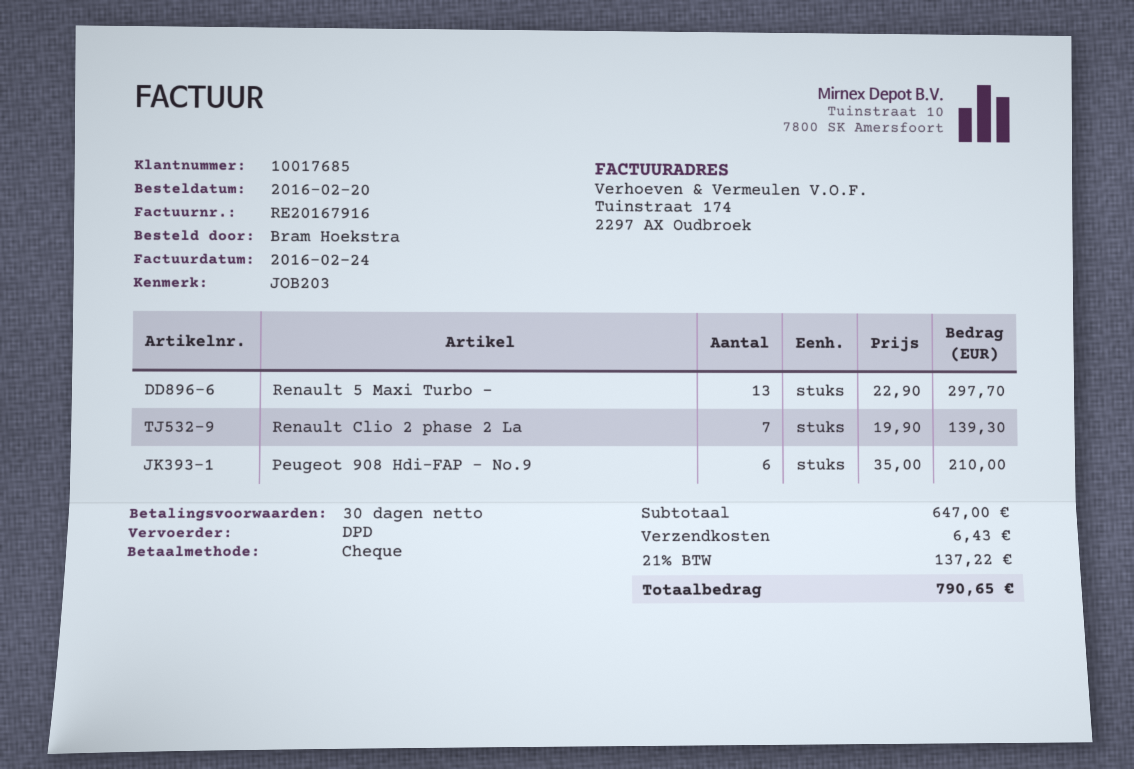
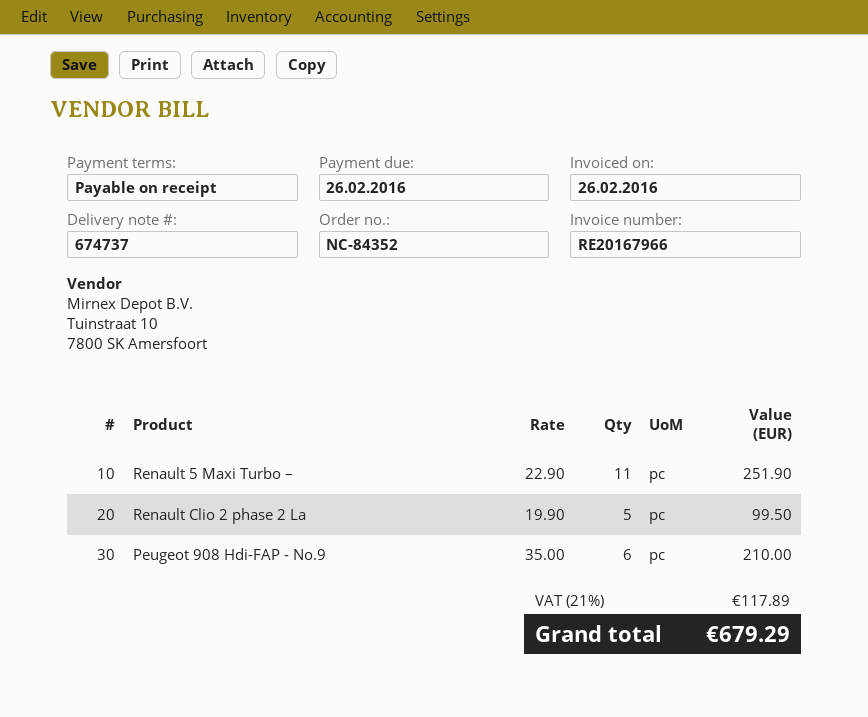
invoice number: RE20167916 -> RE20167966
invoice date: 2016-02-24 -> 2016-02-26
payment terms: 30 days -> on receipt
Renault 5 Maxi Turbo –: 13 x 22.90 = 297.70 -> 11 x 22.90 = 251.90
Renault Clio 2 phase 2 La: 7 x 19.90 = 139.30 -> 5 x 19.90 = 99.50
shipping: 6.43 -> none
tax: 21% = 137.22 -> 21% = 117.89
total: 790.65 -> 679.29

